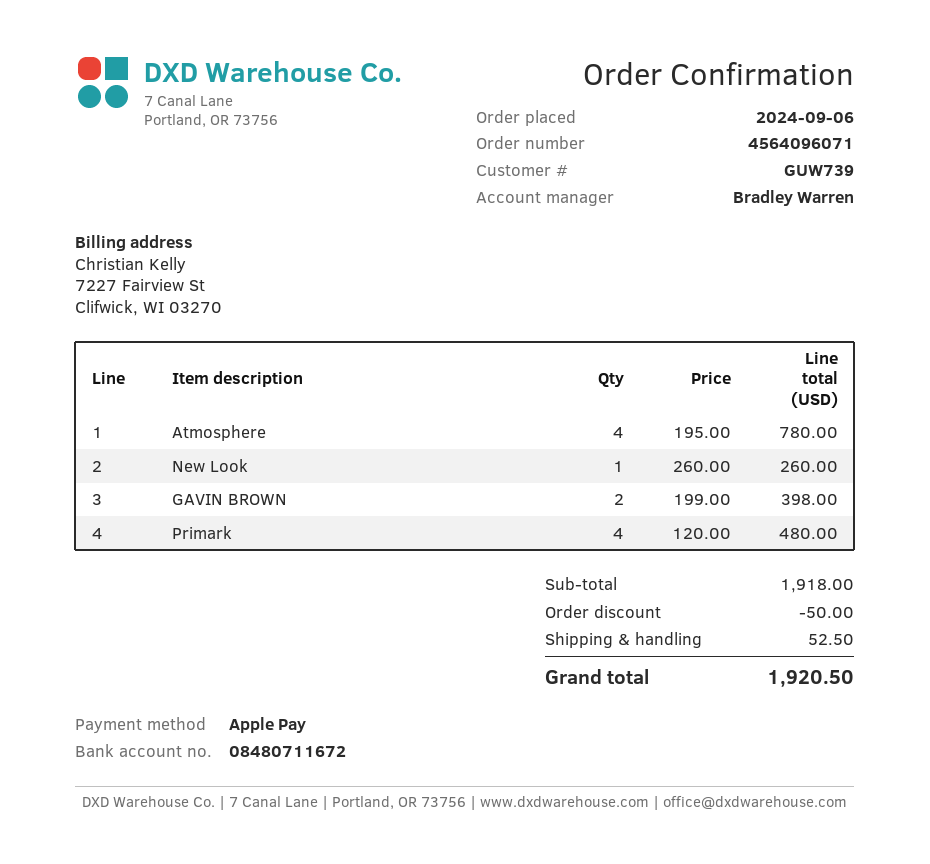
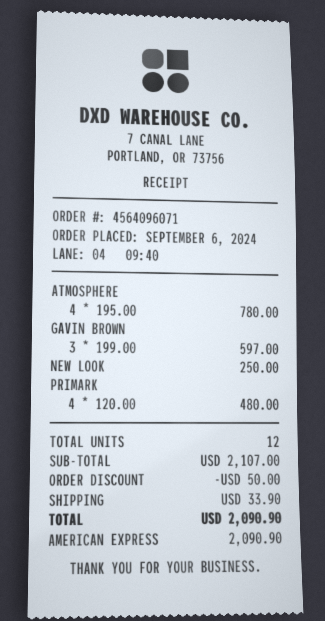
payment method: Apple Pay -> American Express
New Look: 1 x 260.00 = 260.00 -> 1 x 250.00 = 250.00
GAVIN BROWN: 2 x 199.00 = 398.00 -> 3 x 199.00 = 597.00
subtotal: 1918.00 -> 2107.00
shipping: 52.50 -> 33.90
total: 1920.50 -> 2090.90

